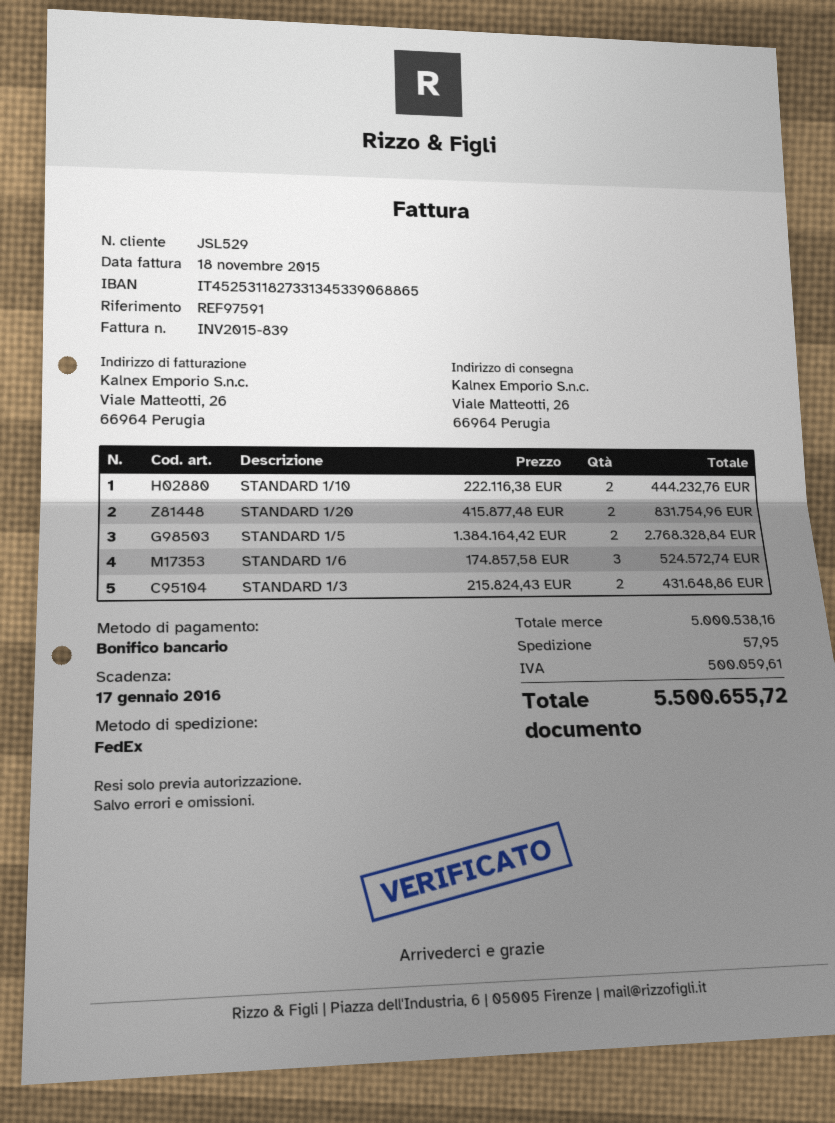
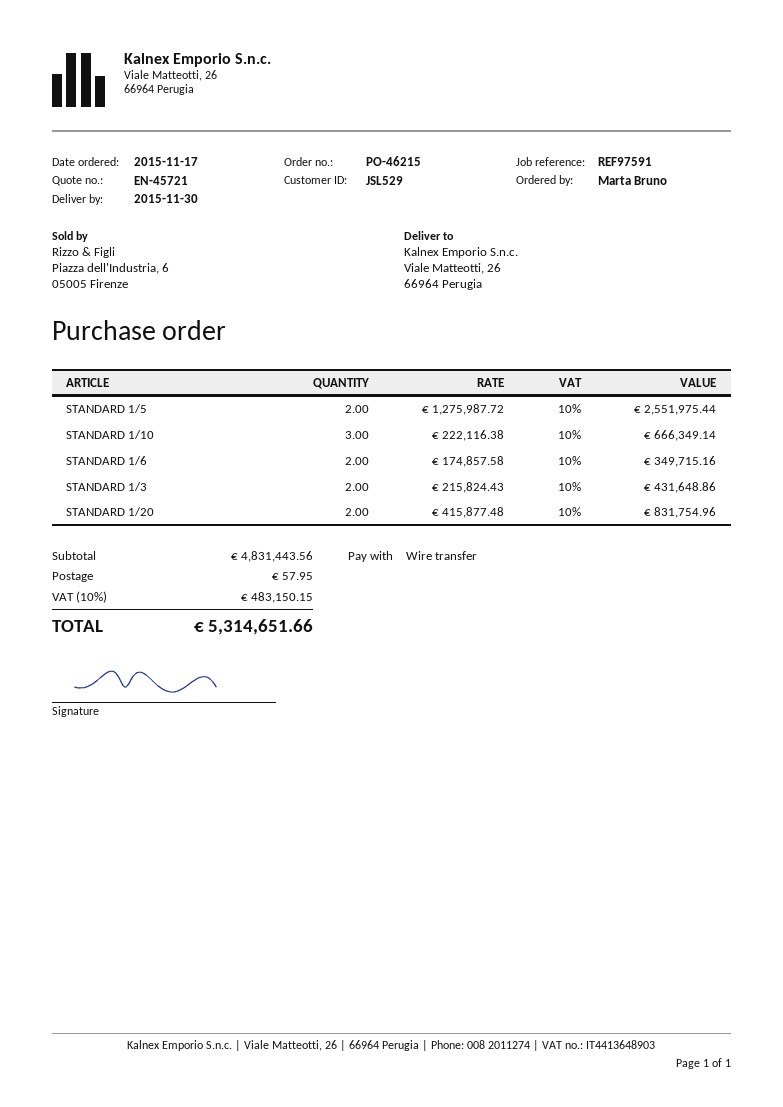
STANDARD 1/10: 2 x 222116.38 = 444232.76 -> 3 x 222116.38 = 666349.14
STANDARD 1/5: 2 x 1384164.42 = 2768328.84 -> 2 x 1275987.72 = 2551975.44
STANDARD 1/6: 3 x 174857.58 = 524572.74 -> 2 x 174857.58 = 349715.16
subtotal: 5000538.16 -> 4831443.56
tax: 500059.61 -> 483150.15
total: 5500655.72 -> 5314651.66

